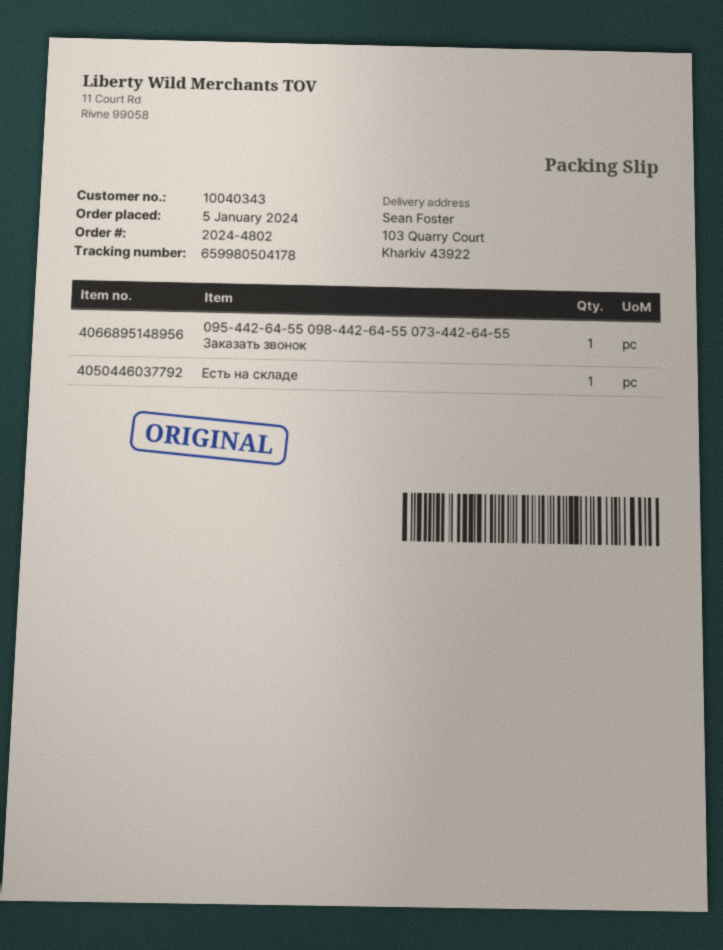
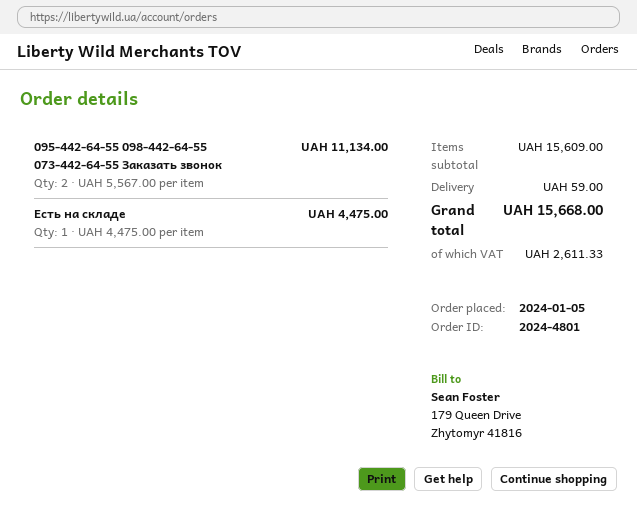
order number: 2024-4802 -> 2024-4801
095-442-64-55 098-442-64-55 073-442-64-55 Заказать звонок: 1 -> 2

